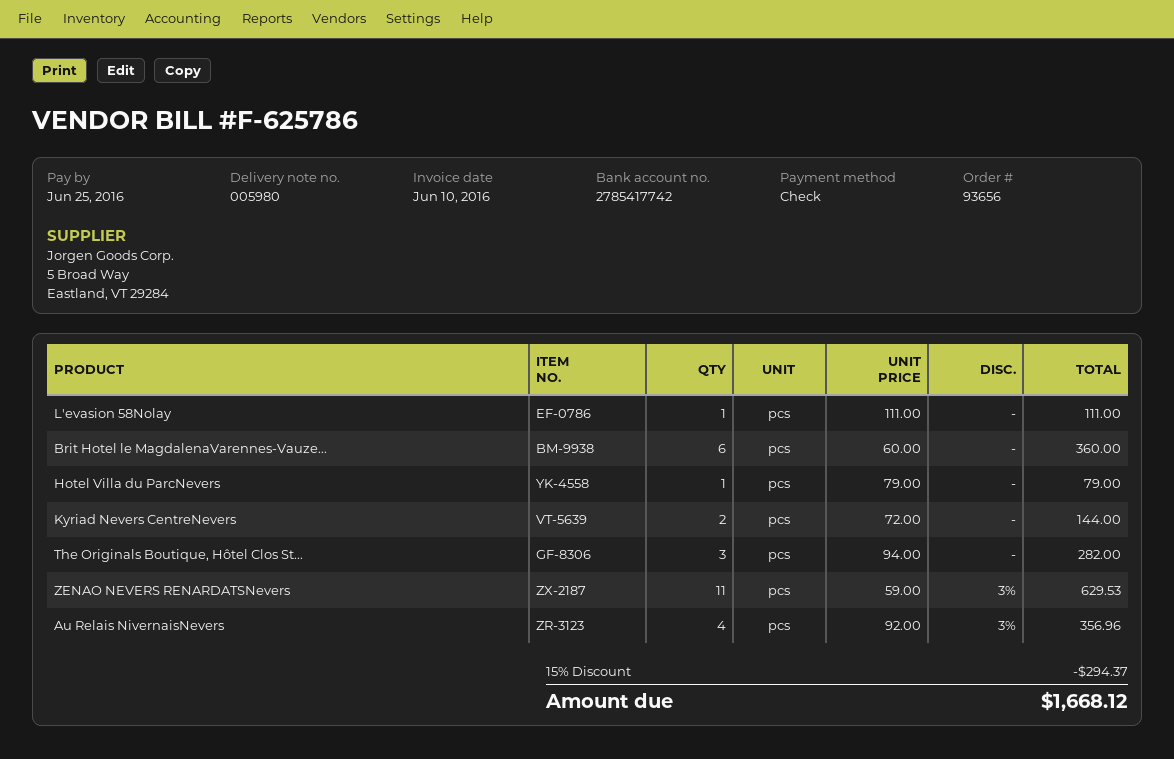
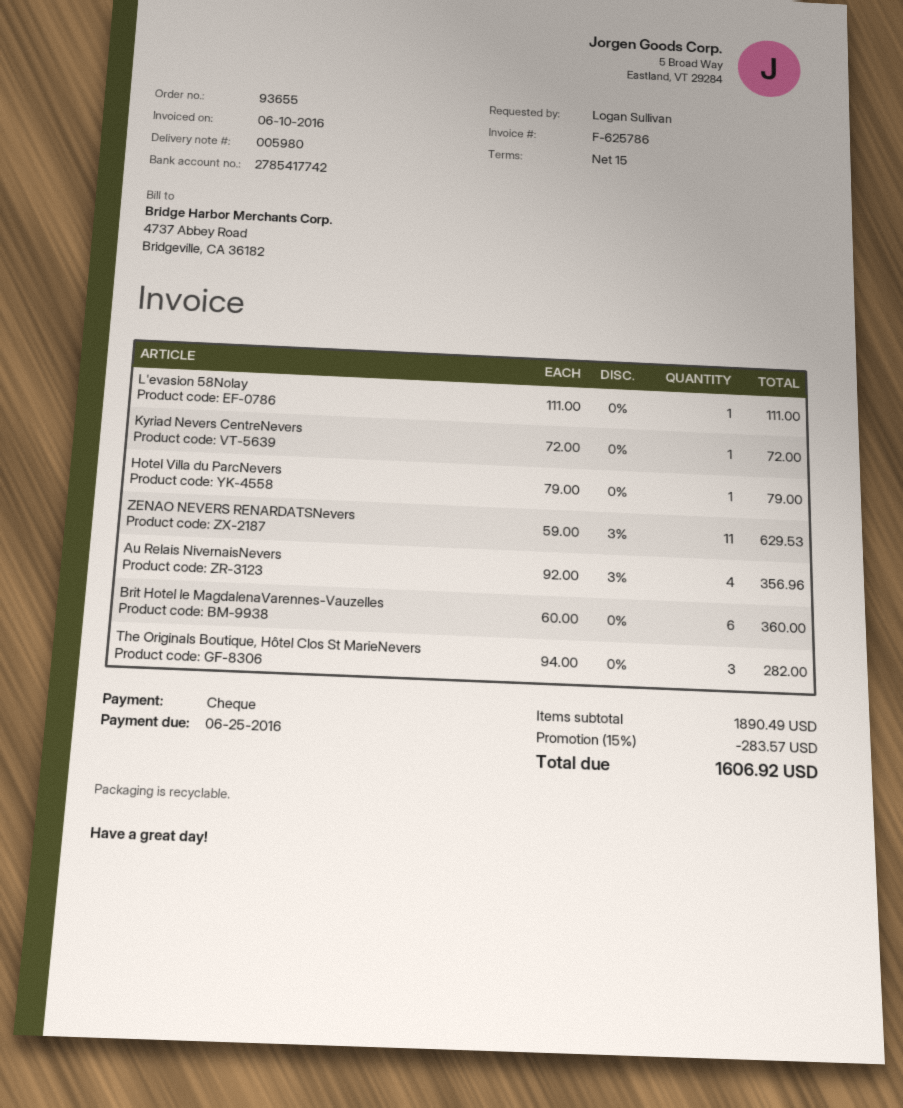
order number: 93656 -> 93655
Kyriad Nevers CentreNevers: 2 x 72.00 = 144.00 -> 1 x 72.00 = 72.00
discount: 15% = 294.37 -> 15% = 283.57
total: 1668.12 -> 1606.92

